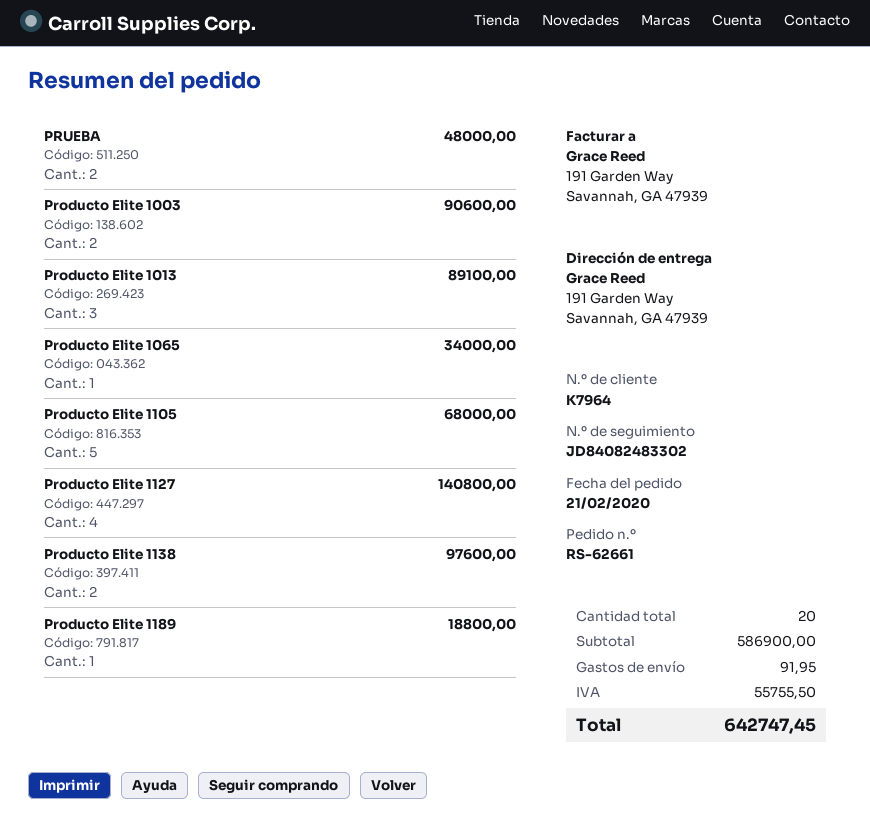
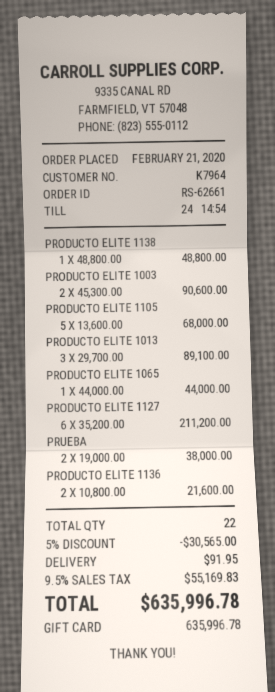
PRUEBA: 2 for 48000.00 -> 2 for 38000.00
Producto Elite 1065: 1 for 34000.00 -> 1 for 44000.00
Producto Elite 1127: 4 for 140800.00 -> 6 for 211200.00
Producto Elite 1138: 2 for 97600.00 -> 1 for 48800.00
Producto Elite 1189: 1 for 18800.00 -> none
PRODUCTO ELITE 1136: none -> 2 for 21600.00
total quantity: 20 -> 22
discount: none -> 5% = 30565.00
tax: 55755.50 -> 55169.83
total: 642747.45 -> 635996.78

